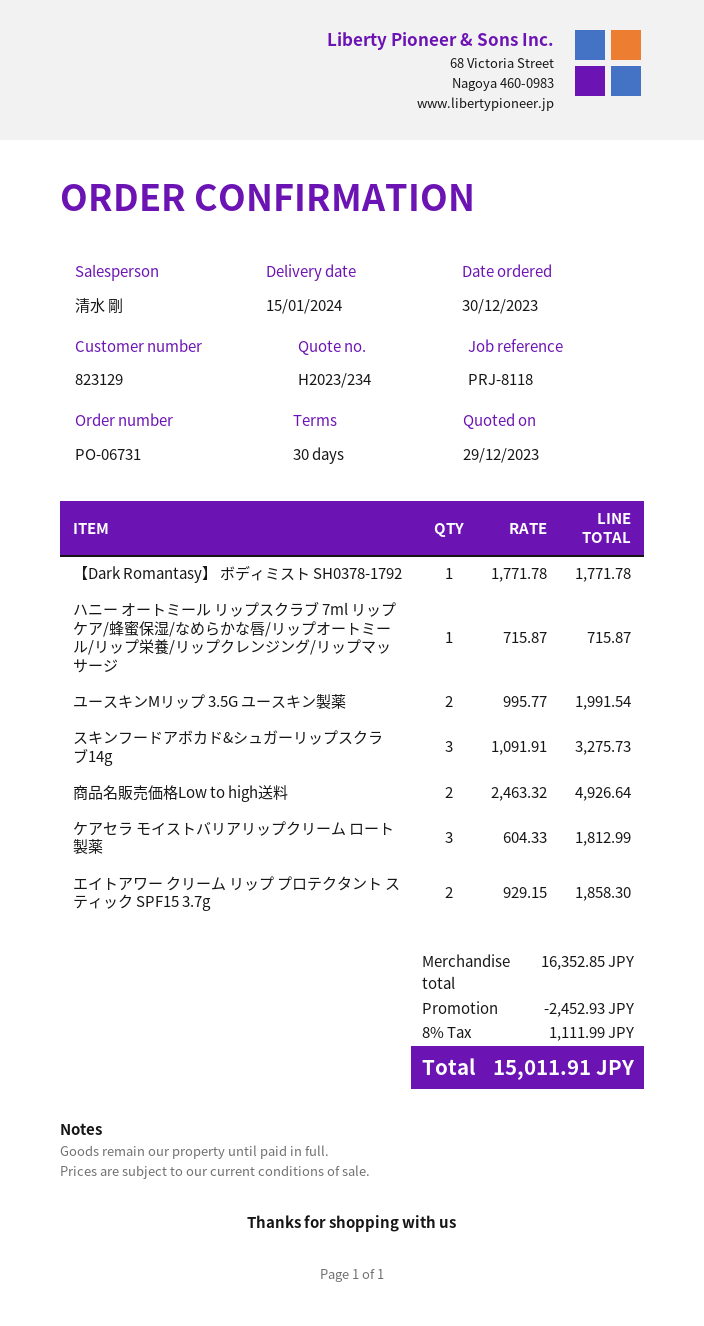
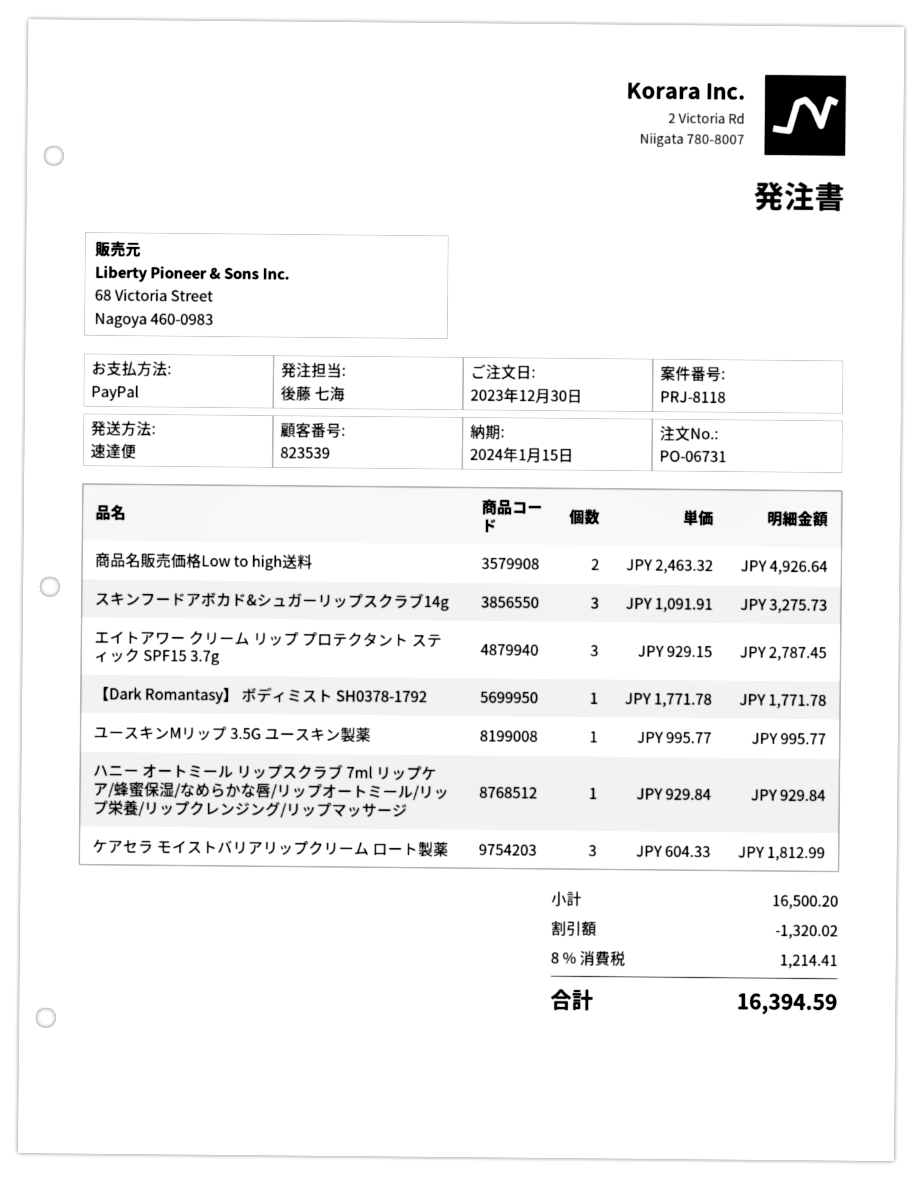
customer number: 823129 -> 823539
ハニー オートミール リップスクラブ 7ml リップケア/蜂蜜保湿/なめらかな唇/リップオートミール/リップ栄養/リップクレンジング/リップマッサージ: 1 x 715.87 = 715.87 -> 1 x 929.84 = 929.84
ユースキンMリップ 3.5G ユースキン製薬: 2 x 995.77 = 1991.54 -> 1 x 995.77 = 995.77
エイトアワー クリーム リップ プロテクタント スティック SPF15 3.7g: 2 x 929.15 = 1858.30 -> 3 x 929.15 = 2787.45
subtotal: 16352.85 -> 16500.20
discount: 2452.93 -> 1320.02
tax: 8% = 1111.99 -> 8% = 1214.41
total: 15011.91 -> 16394.59

